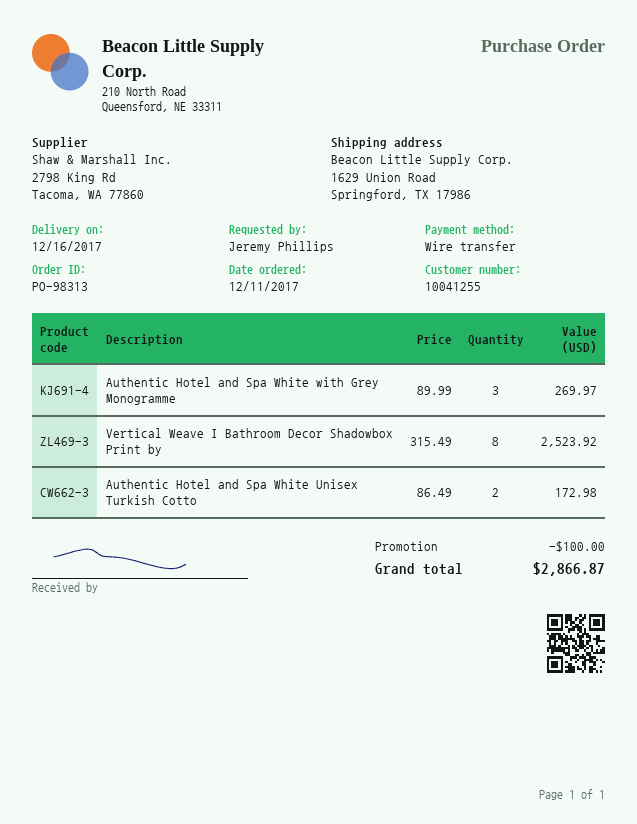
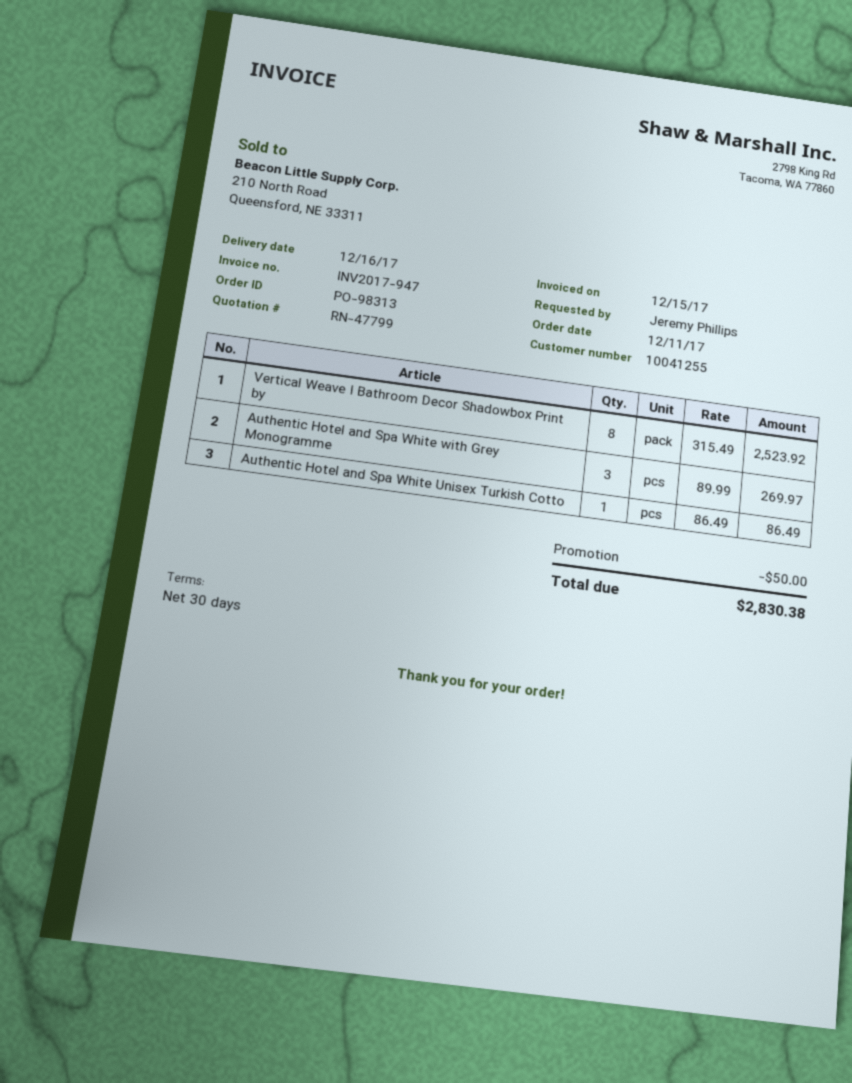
Authentic Hotel and Spa White Unisex Turkish Cotto: 2 x 86.49 = 172.98 -> 1 x 86.49 = 86.49
discount: 100.00 -> 50.00
total: 2866.87 -> 2830.38

